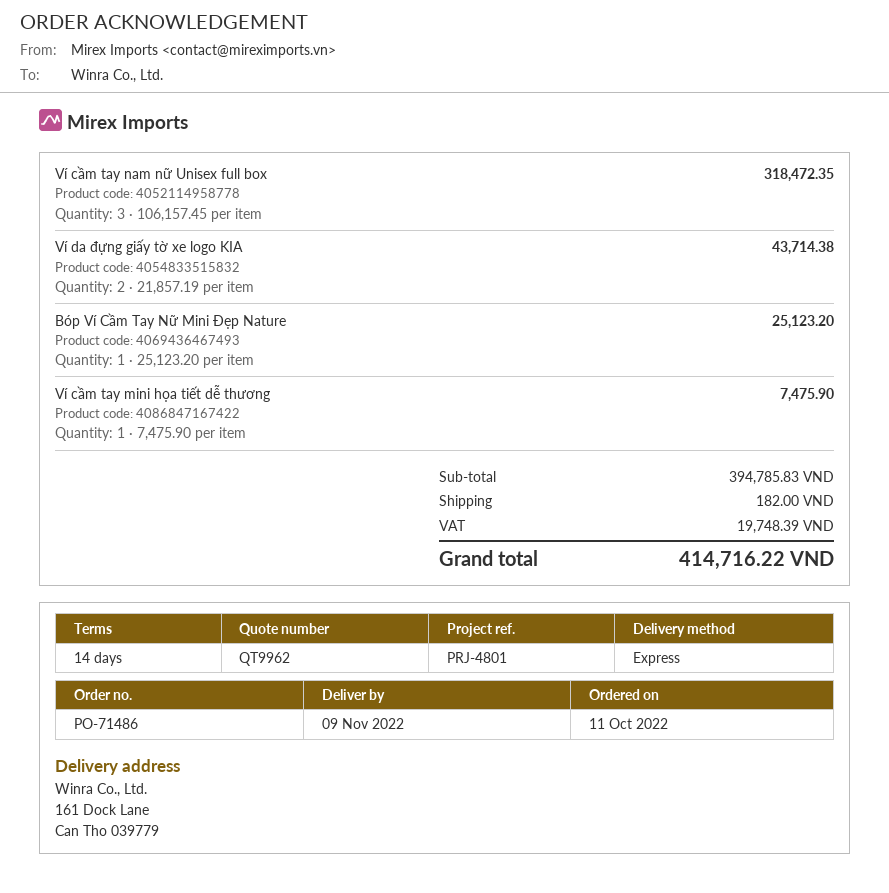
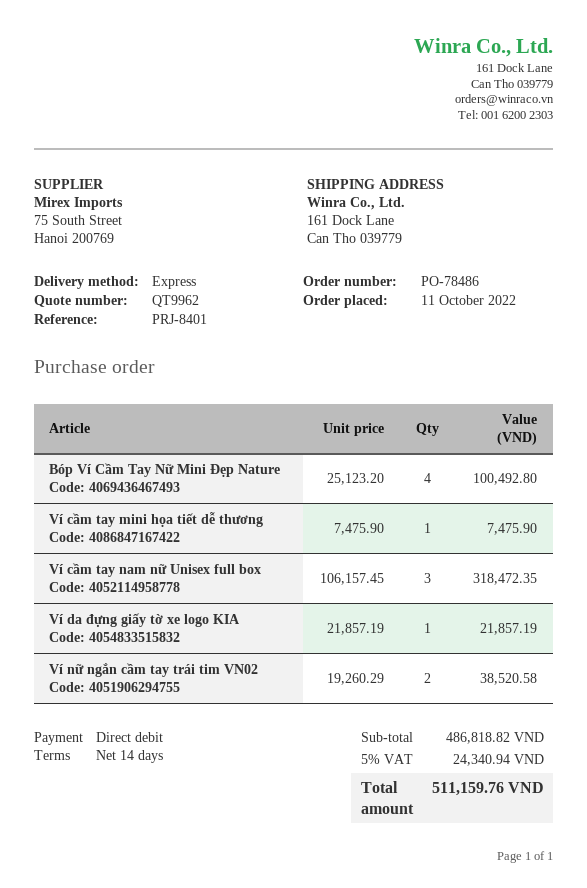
order number: PO-71486 -> PO-78486
reference: PRJ-4801 -> PRJ-8401
Ví da đựng giấy tờ xe logo KIA: 2 x 21857.19 = 43714.38 -> 1 x 21857.19 = 21857.19
Bóp Ví Cầm Tay Nữ Mini Đẹp Nature: 1 x 25123.20 = 25123.20 -> 4 x 25123.20 = 100492.80
Ví nữ ngắn cầm tay trái tim VN02: none -> 2 x 19260.29 = 38520.58
subtotal: 394785.83 -> 486818.82
shipping: 182.00 -> none
tax: 19748.39 -> 24340.94
total: 414716.22 -> 511159.76

